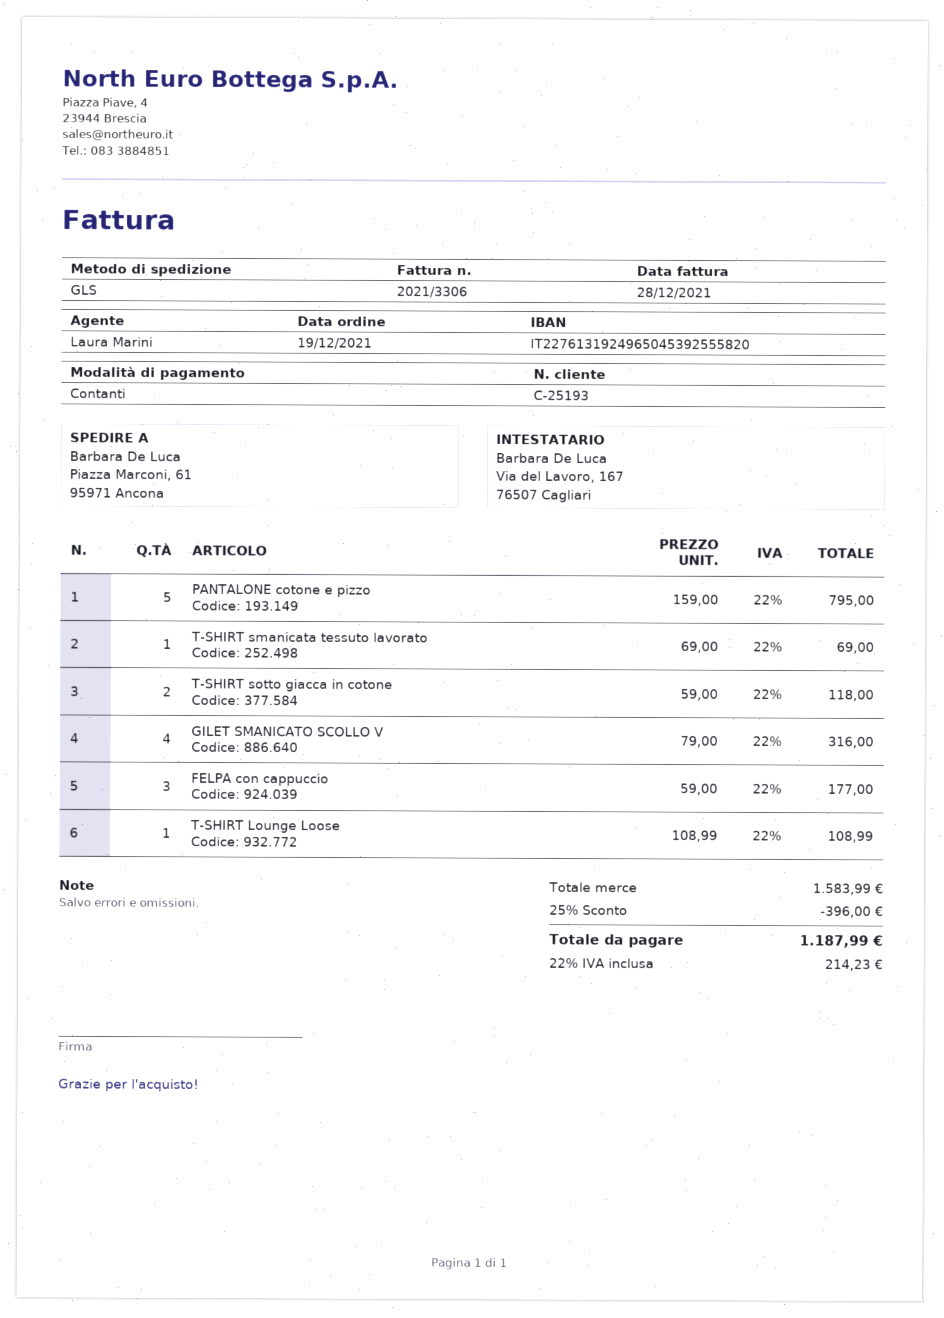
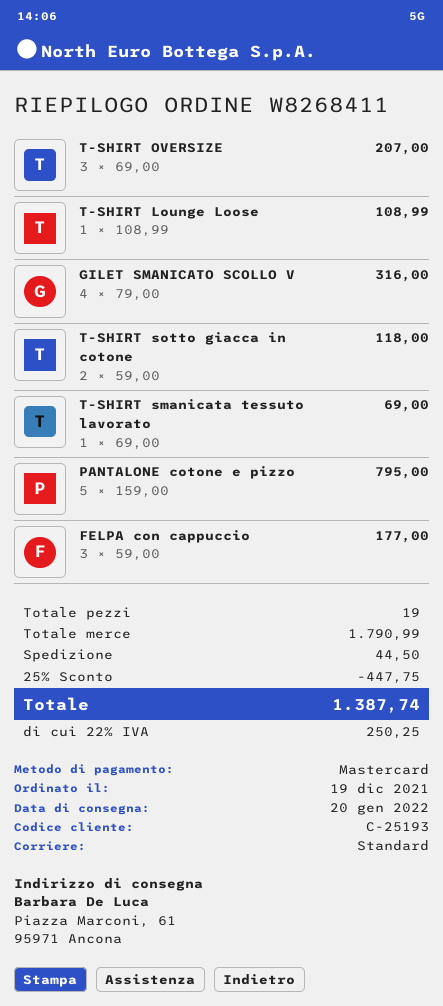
payment method: cash -> Mastercard
shipping method: GLS -> standard
T-SHIRT OVERSIZE: none -> 3 x 69.00 = 207.00
subtotal: 1583.99 -> 1790.99
discount: 25% = 396.00 -> 25% = 447.75
shipping: none -> 44.50
tax: 22% = 214.23 -> 22% = 250.25
total: 1187.99 -> 1387.74

